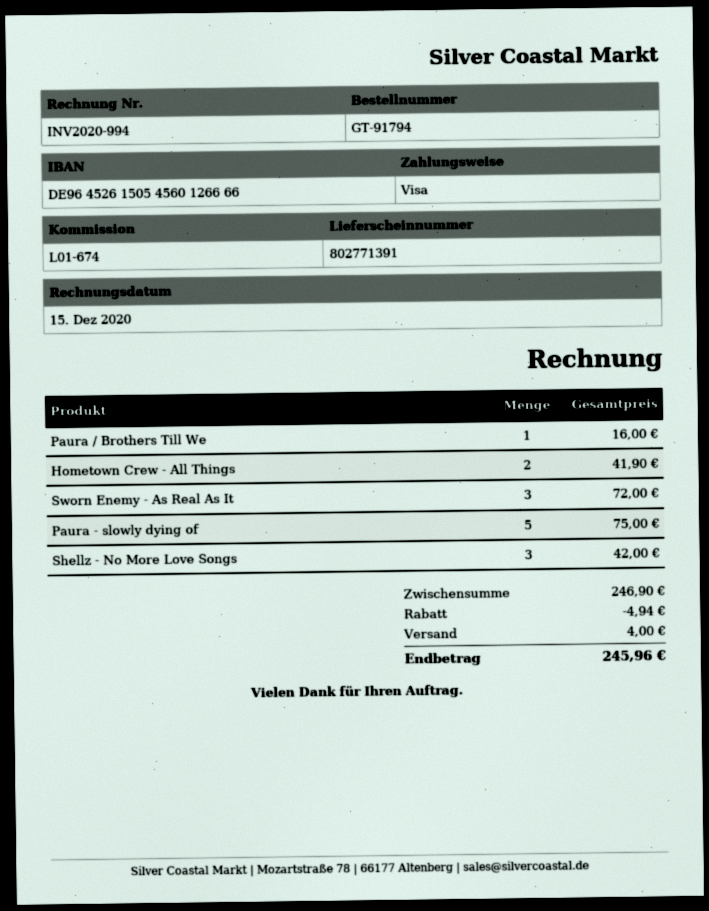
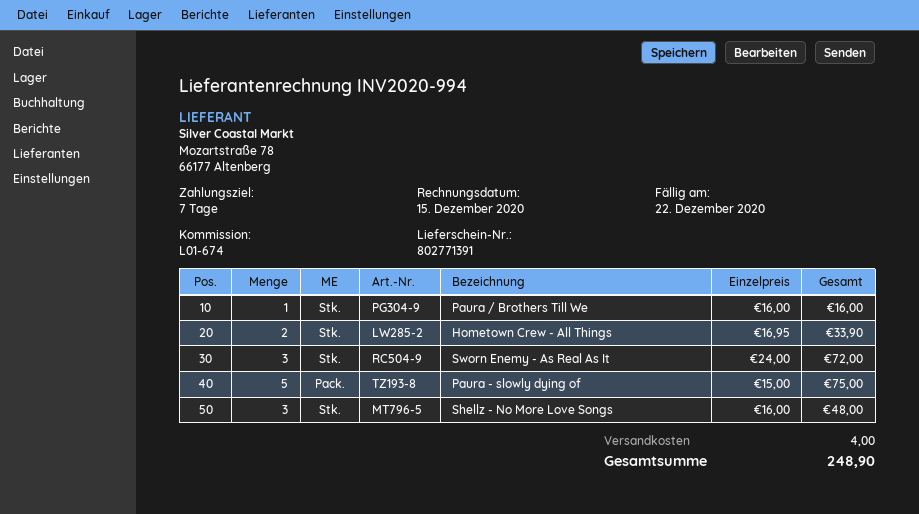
Hometown Crew - All Things: 2 for 41.90 -> 2 for 33.90
Shellz - No More Love Songs: 3 for 42.00 -> 3 for 48.00
discount: 4.94 -> none
total: 245.96 -> 248.90

